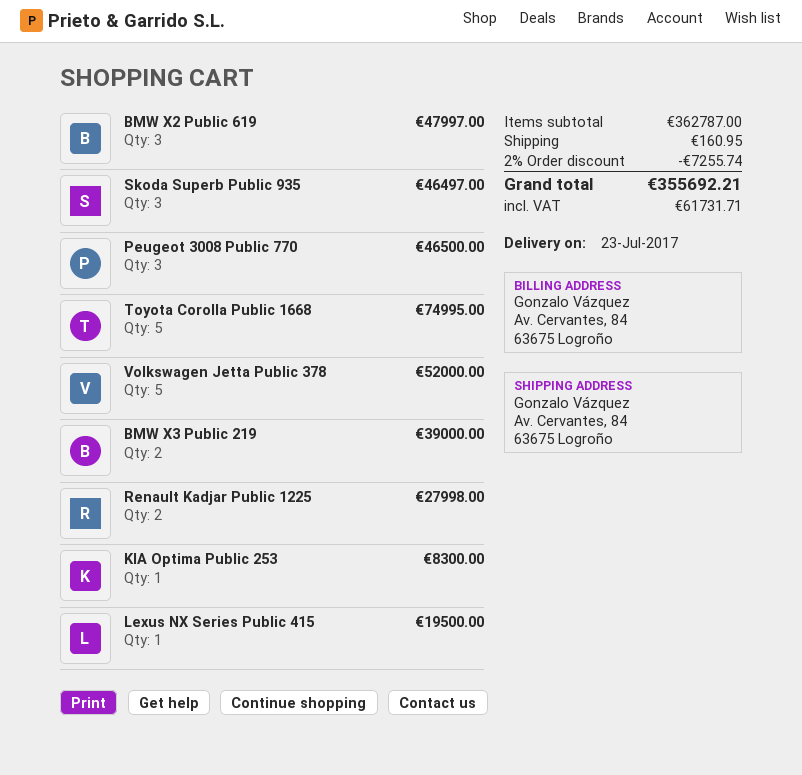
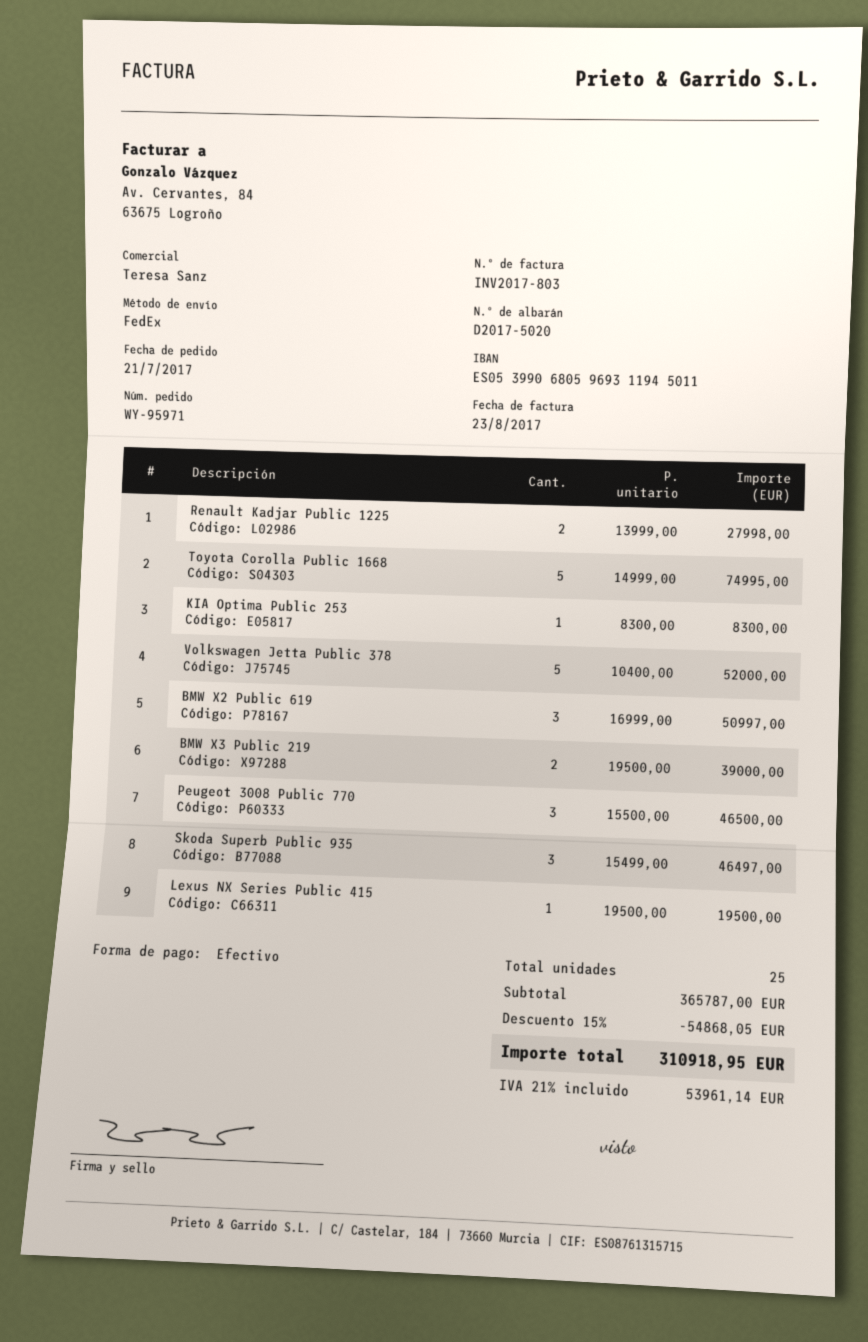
BMW X2 Public 619: 3 for 47997.00 -> 3 for 50997.00
subtotal: 362787.00 -> 365787.00
discount: 2% = 7255.74 -> 15% = 54868.05
shipping: 160.95 -> none
tax: 61731.71 -> 53961.14
total: 355692.21 -> 310918.95

